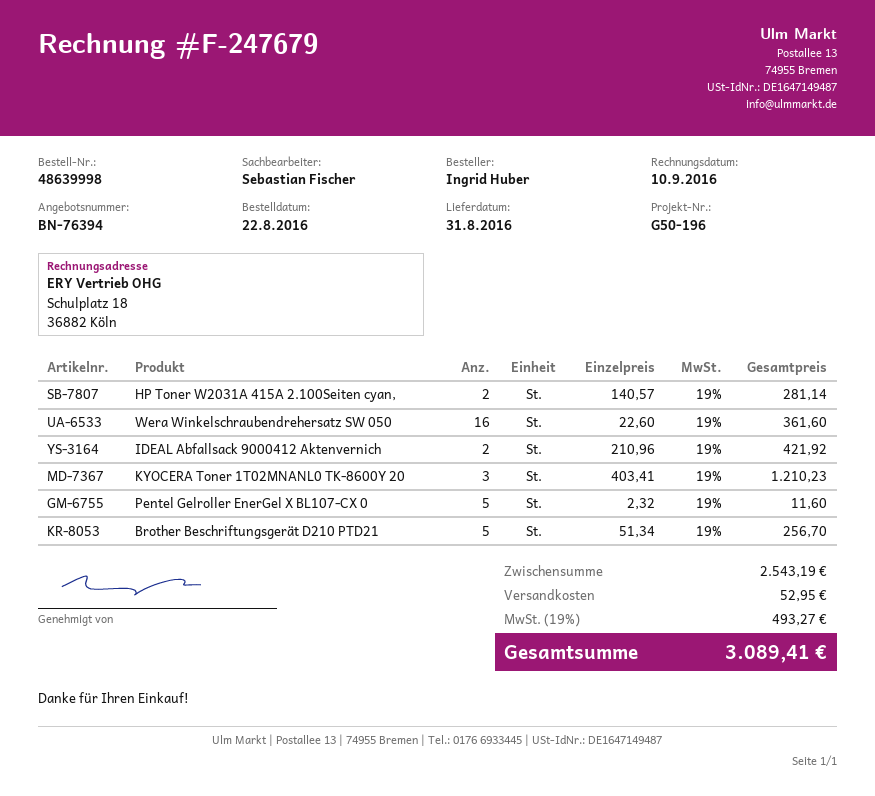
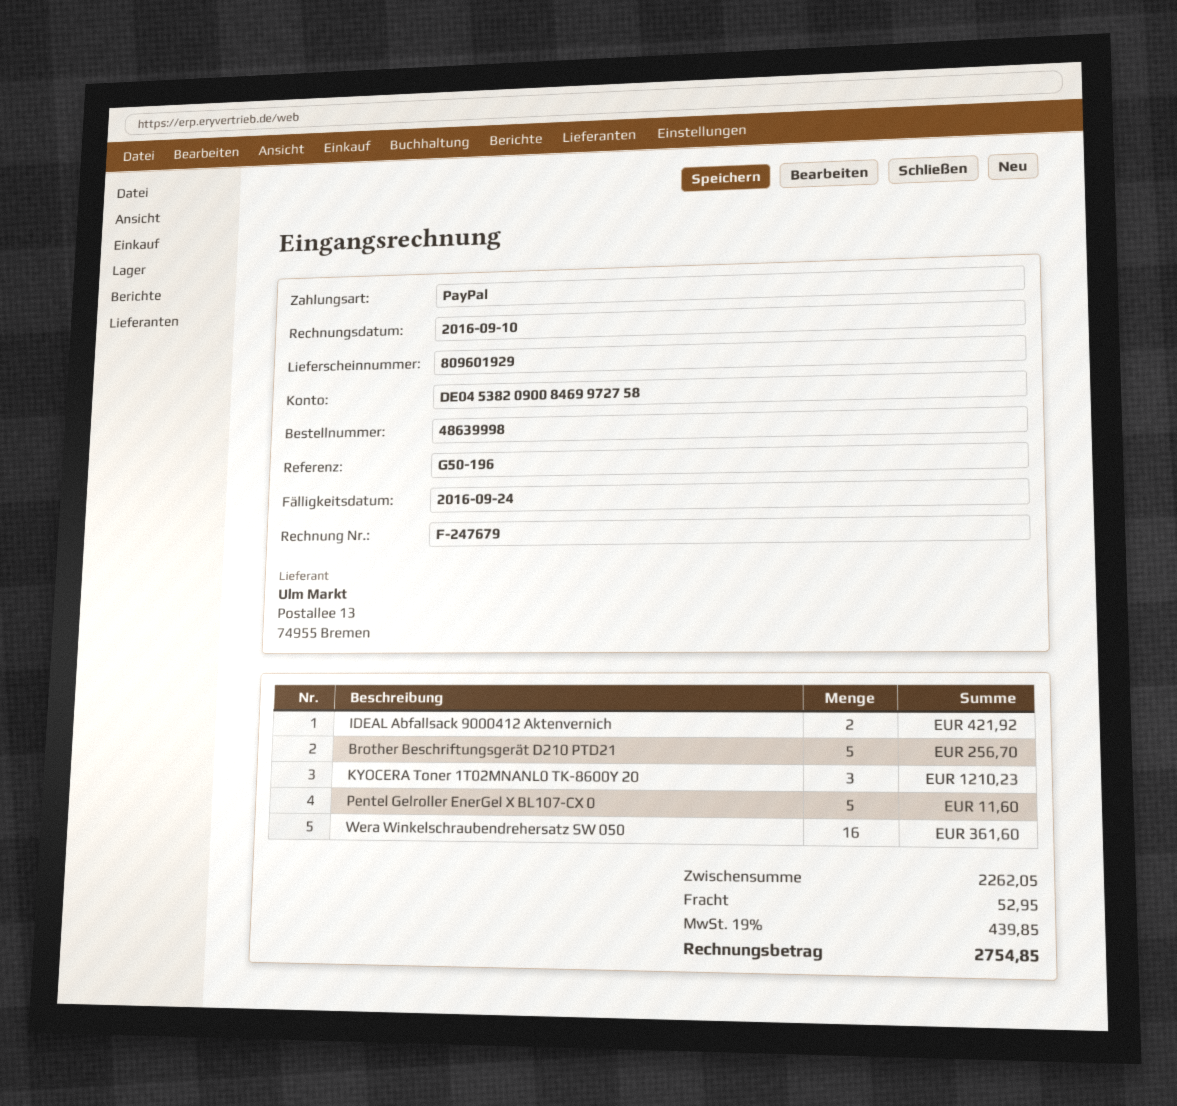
HP Toner W2031A 415A 2.100Seiten cyan,: 2 for 281.14 -> none
subtotal: 2543.19 -> 2262.05
tax: 19% = 493.27 -> 19% = 439.85
total: 3089.41 -> 2754.85

